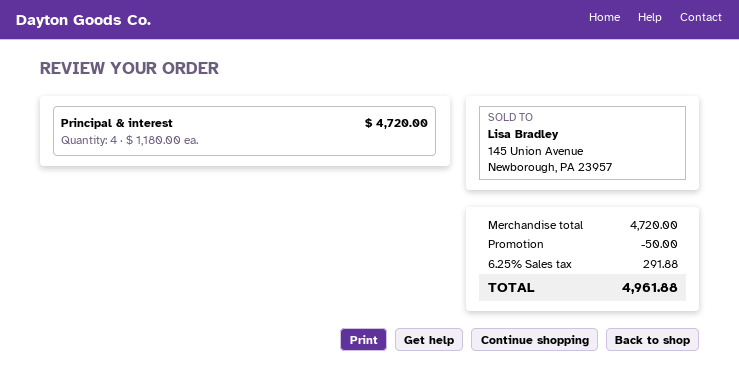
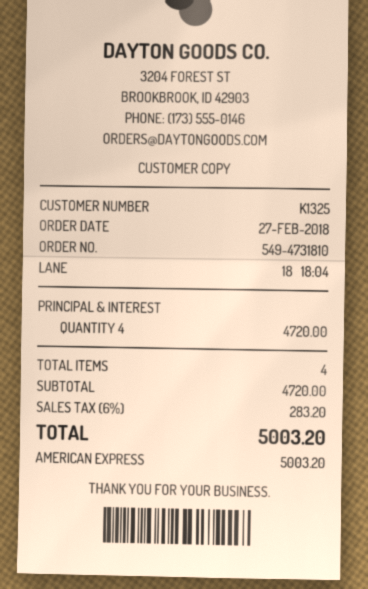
discount: 50.00 -> none
tax: 6.25% = 291.88 -> 6% = 283.20
total: 4961.88 -> 5003.20

